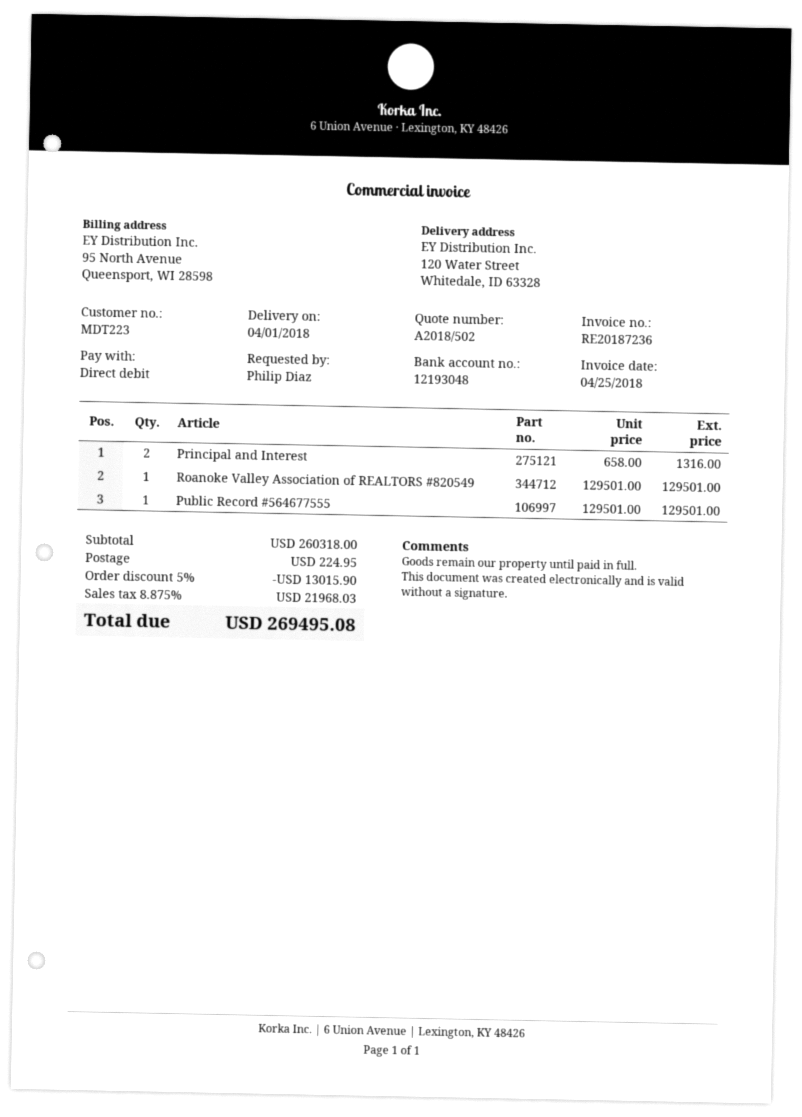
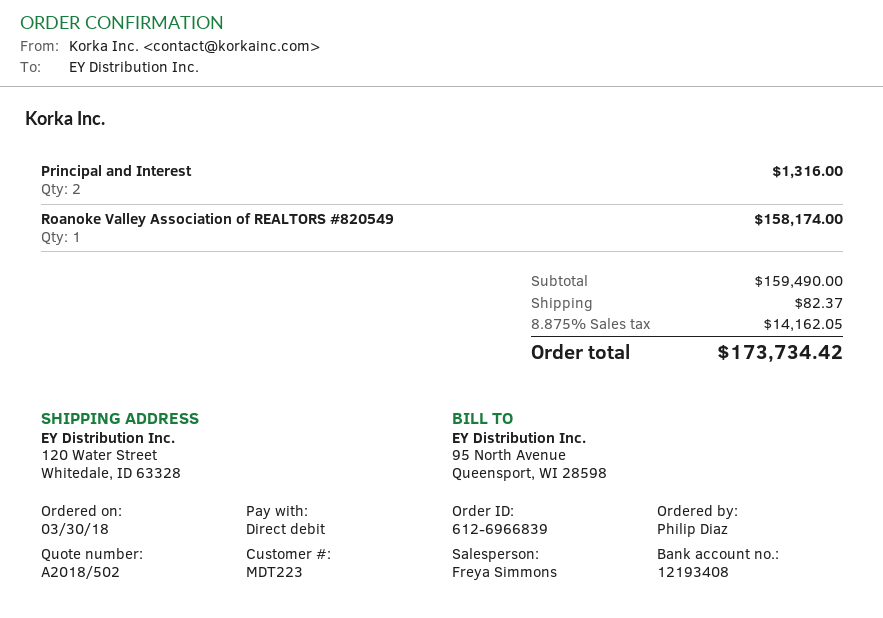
bank account: 12193048 -> 12193408
Roanoke Valley Association of REALTORS #820549: 1 for 129501.00 -> 1 for 158174.00
Public Record #564677555: 1 for 129501.00 -> none
subtotal: 260318.00 -> 159490.00
discount: 5% = 13015.90 -> none
shipping: 224.95 -> 82.37
tax: 8.875% = 21968.03 -> 8.875% = 14162.05
total: 269495.08 -> 173734.42

